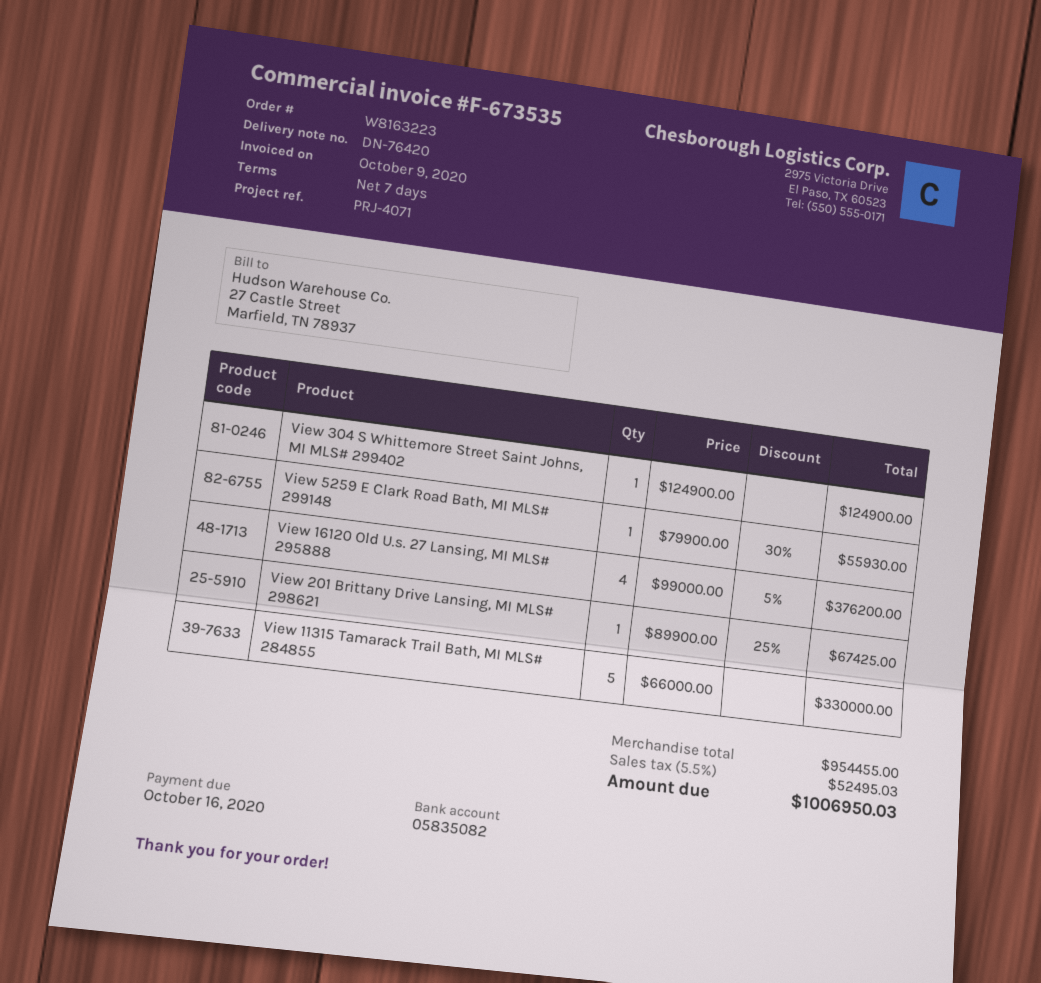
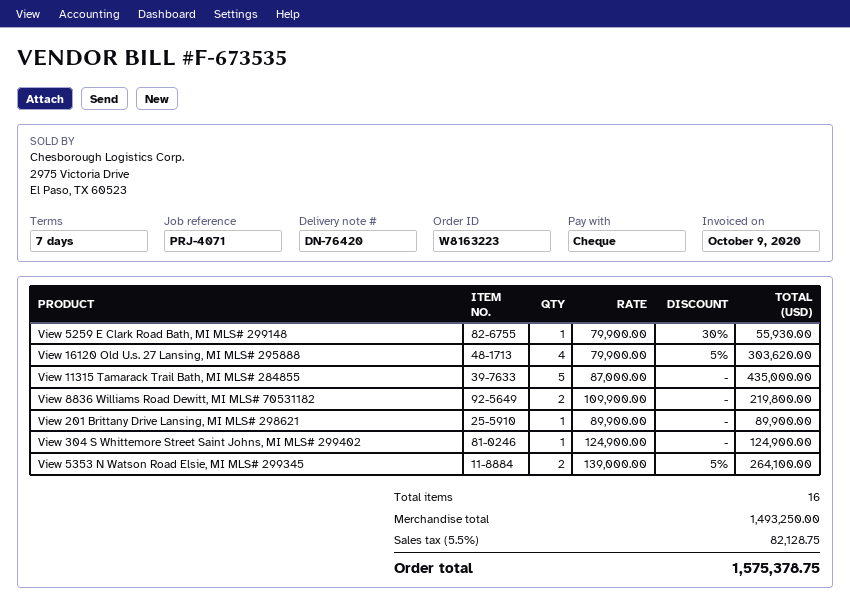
View 16120 Old U.s. 27 Lansing, MI MLS# 295888: 4 x 99000.00 - 5% = 376200.00 -> 4 x 79900.00 - 5% = 303620.00
View 201 Brittany Drive Lansing, MI MLS# 298621: 1 x 89900.00 - 25% = 67425.00 -> 1 x 89900.00 = 89900.00
View 11315 Tamarack Trail Bath, MI MLS# 284855: 5 x 66000.00 = 330000.00 -> 5 x 87000.00 = 435000.00
View 8836 Williams Road Dewitt, MI MLS# 70531182: none -> 2 x 109900.00 = 219800.00
View 5353 N Watson Road Elsie, MI MLS# 299345: none -> 2 x 139000.00 - 5% = 264100.00
subtotal: 954455.00 -> 1493250.00
tax: 5.5% = 52495.03 -> 5.5% = 82128.75
total: 1006950.03 -> 1575378.75

